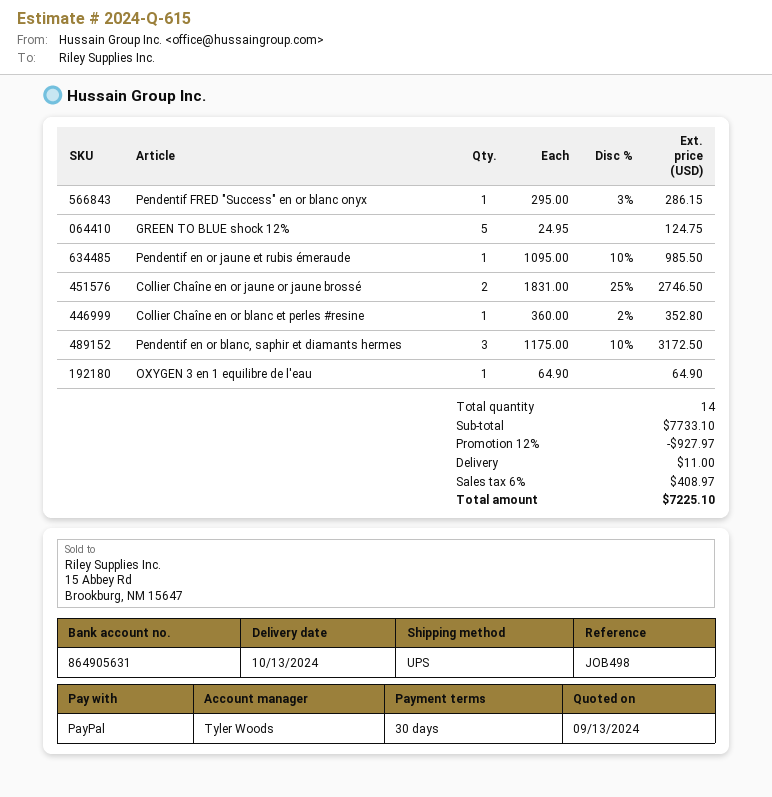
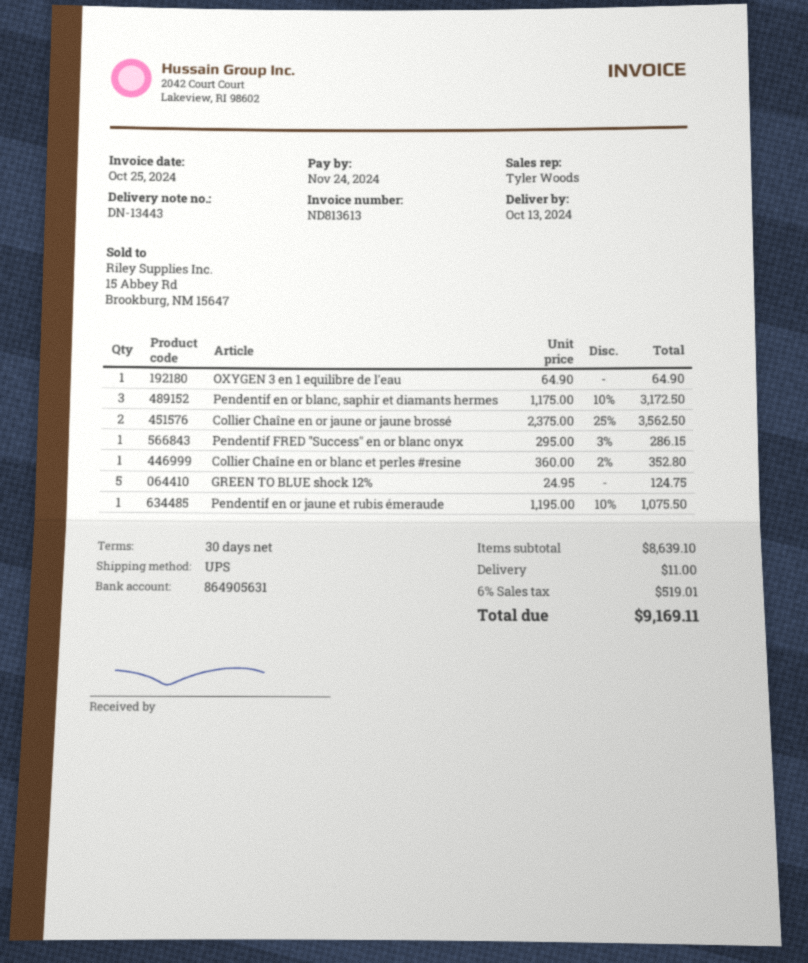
Pendentif en or jaune et rubis émeraude: 1 x 1095.00 - 10% = 985.50 -> 1 x 1195.00 - 10% = 1075.50
Collier Chaîne en or jaune or jaune brossé: 2 x 1831.00 - 25% = 2746.50 -> 2 x 2375.00 - 25% = 3562.50
subtotal: 7733.10 -> 8639.10
discount: 12% = 927.97 -> none
tax: 6% = 408.97 -> 6% = 519.01
total: 7225.10 -> 9169.11

